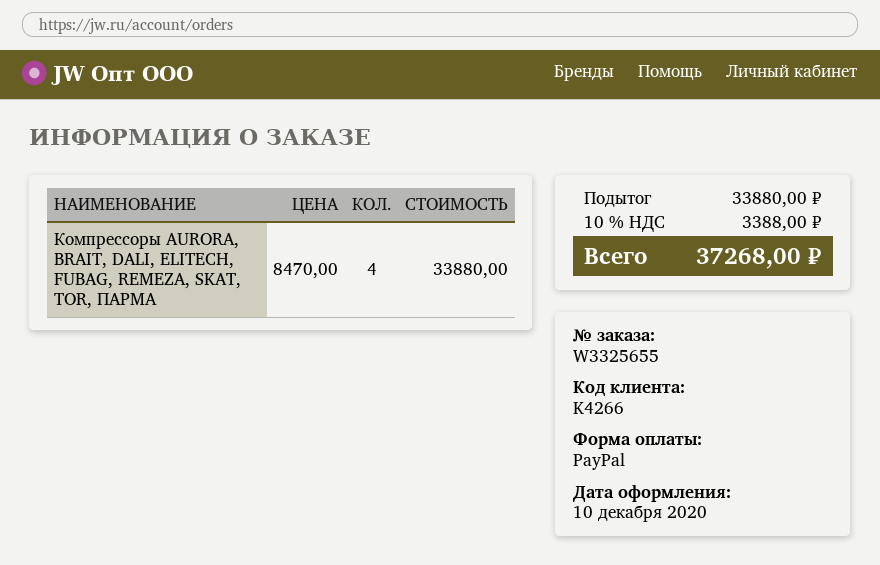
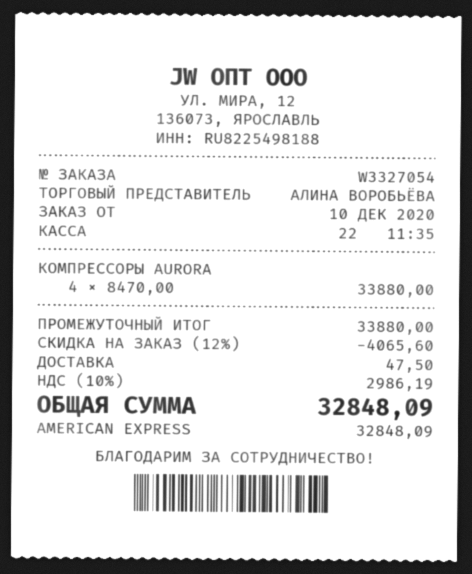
order number: W3325655 -> W3327054
payment method: PayPal -> American Express
discount: none -> 12% = 4065.60
shipping: none -> 47.50
tax: 10% = 3388.00 -> 10% = 2986.19
total: 37268.00 -> 32848.09

